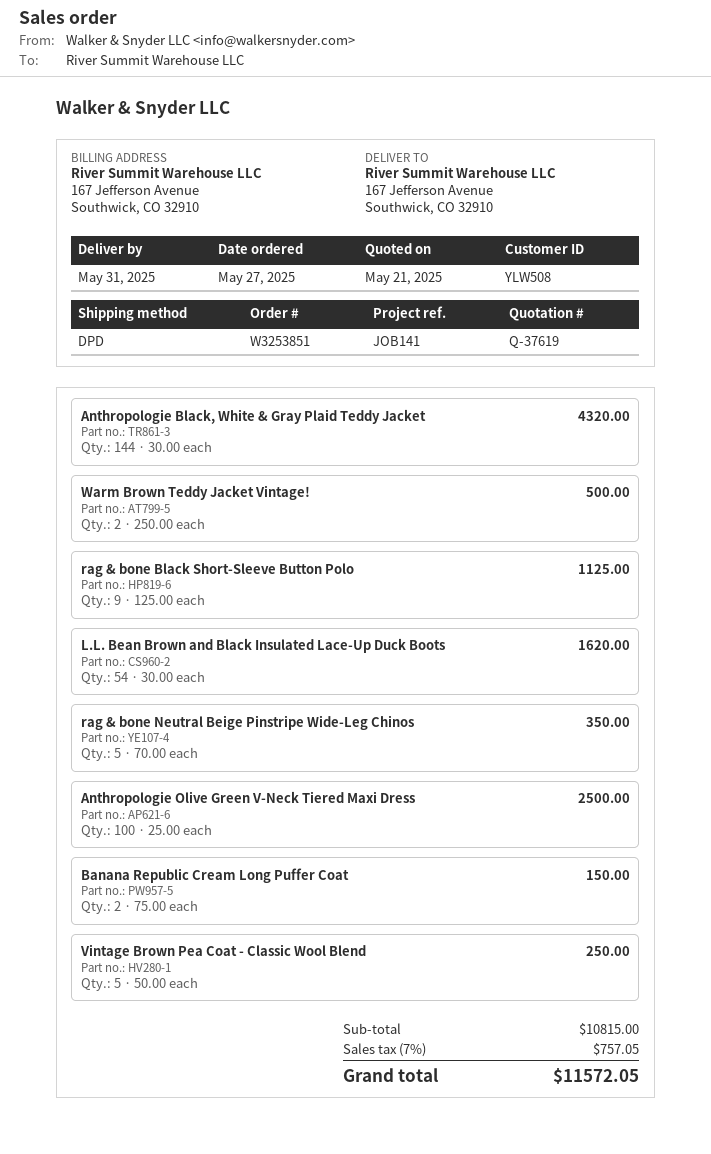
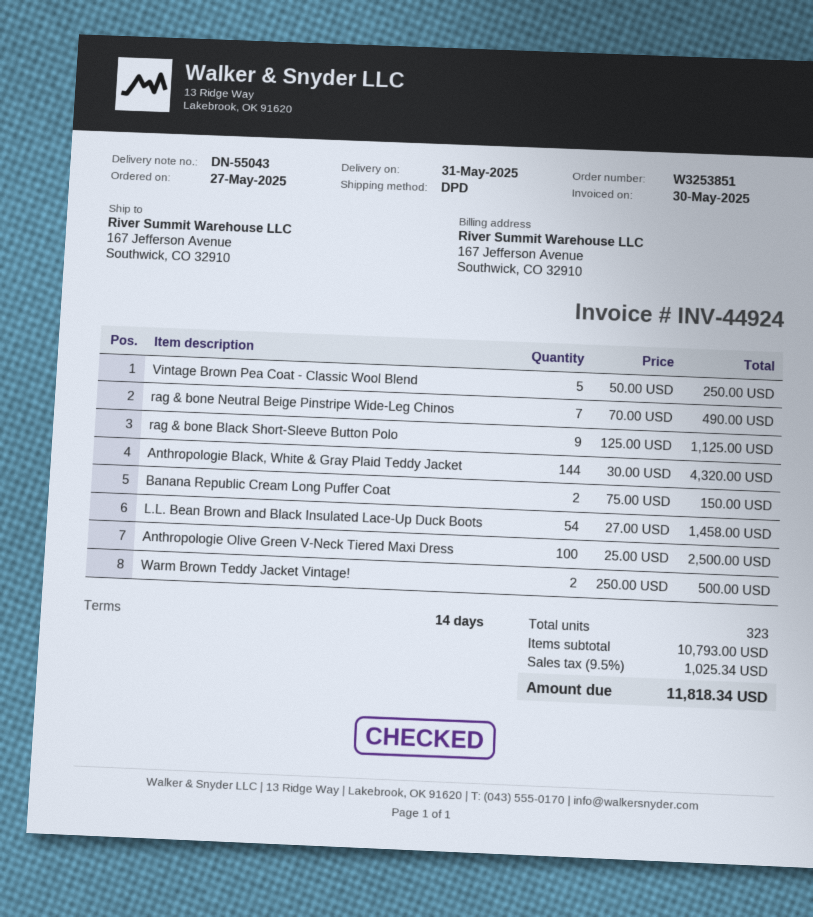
L.L. Bean Brown and Black Insulated Lace-Up Duck Boots: 54 x 30.00 = 1620.00 -> 54 x 27.00 = 1458.00
rag & bone Neutral Beige Pinstripe Wide-Leg Chinos: 5 x 70.00 = 350.00 -> 7 x 70.00 = 490.00
subtotal: 10815.00 -> 10793.00
tax: 7% = 757.05 -> 9.5% = 1025.34
total: 11572.05 -> 11818.34

